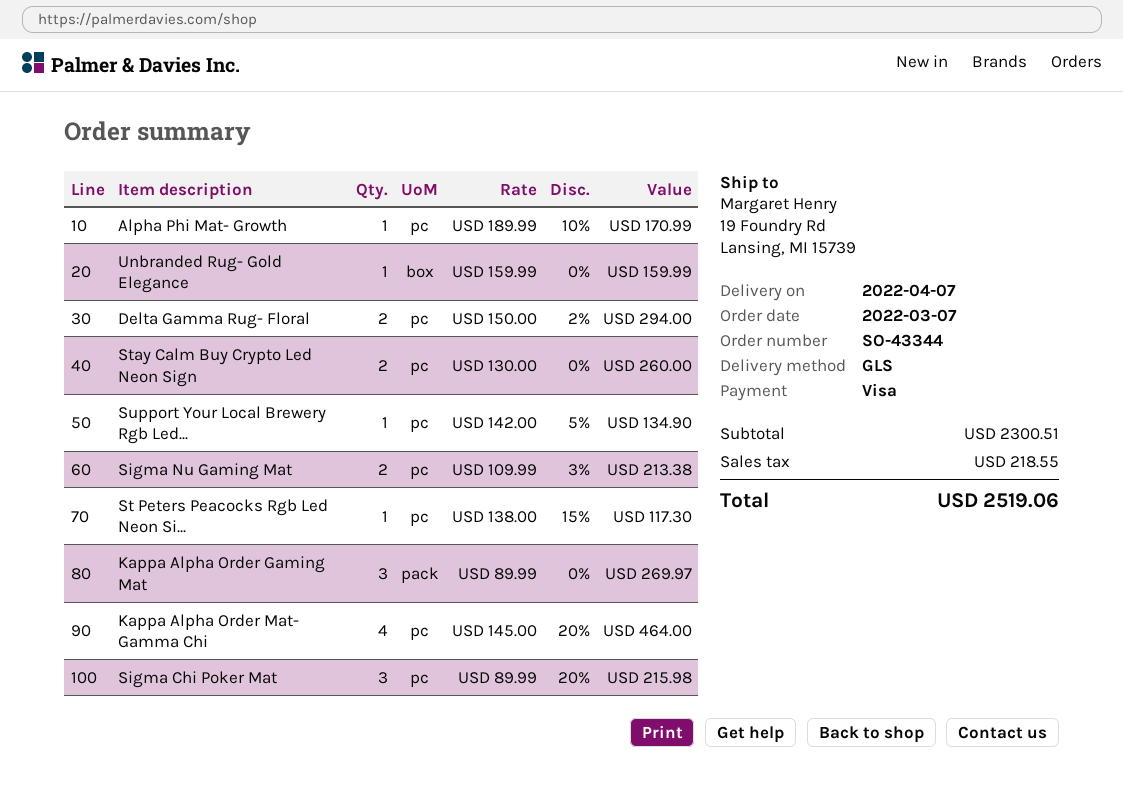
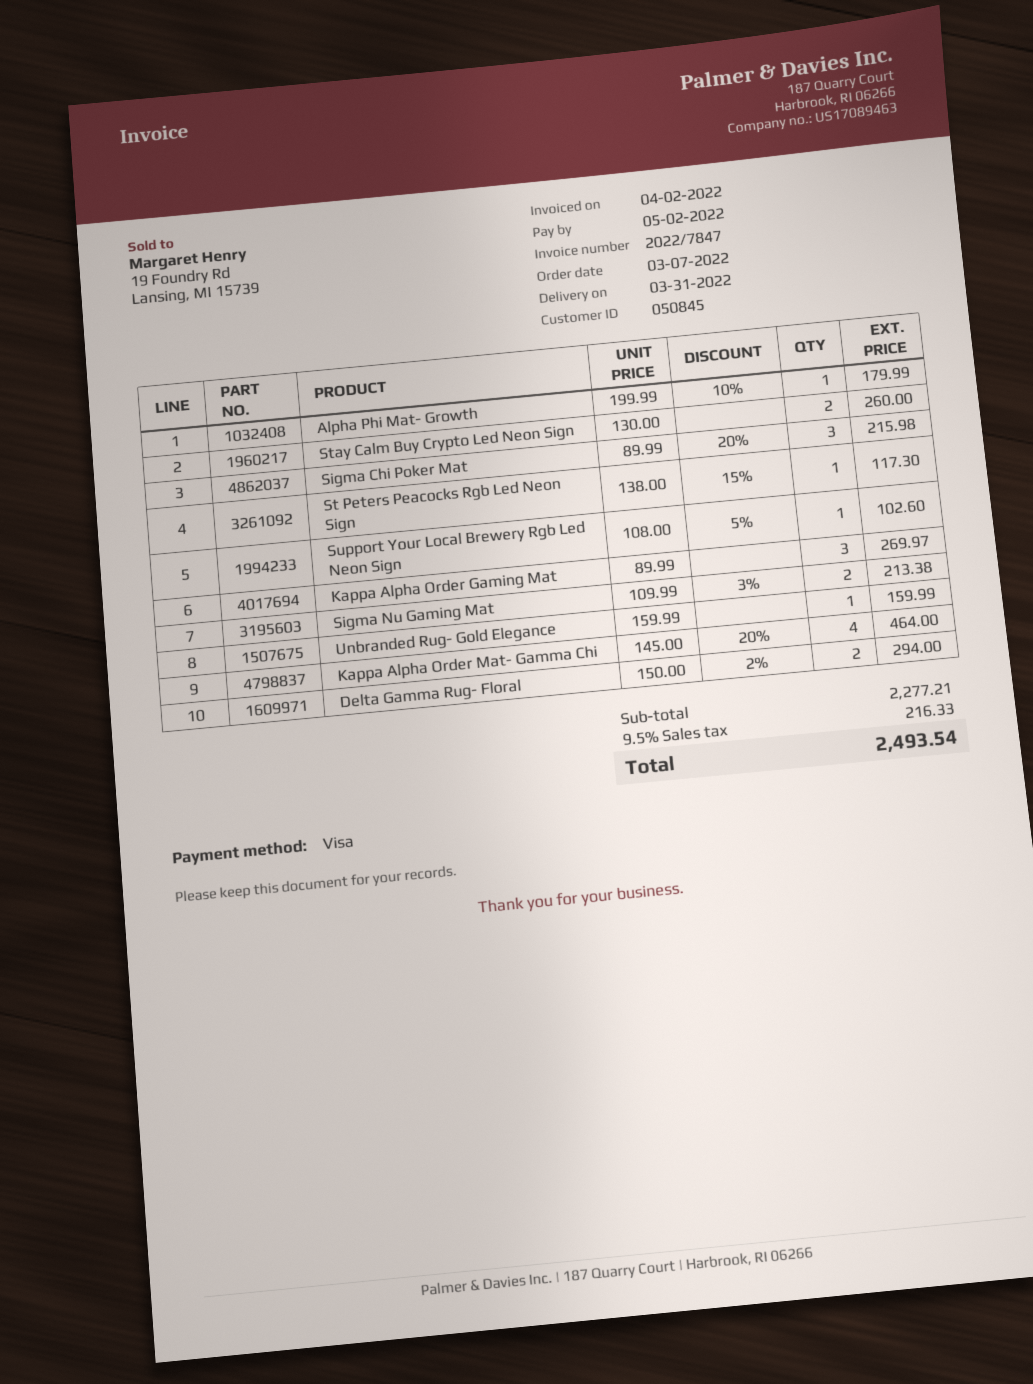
delivery date: 2022-04-07 -> 2022-03-31
Alpha Phi Mat- Growth: 1 x 189.99 - 10% = 170.99 -> 1 x 199.99 - 10% = 179.99
Support Your Local Brewery Rgb Led...: 1 x 142.00 - 5% = 134.90 -> 1 x 108.00 - 5% = 102.60
subtotal: 2300.51 -> 2277.21
tax: 218.55 -> 216.33
total: 2519.06 -> 2493.54

